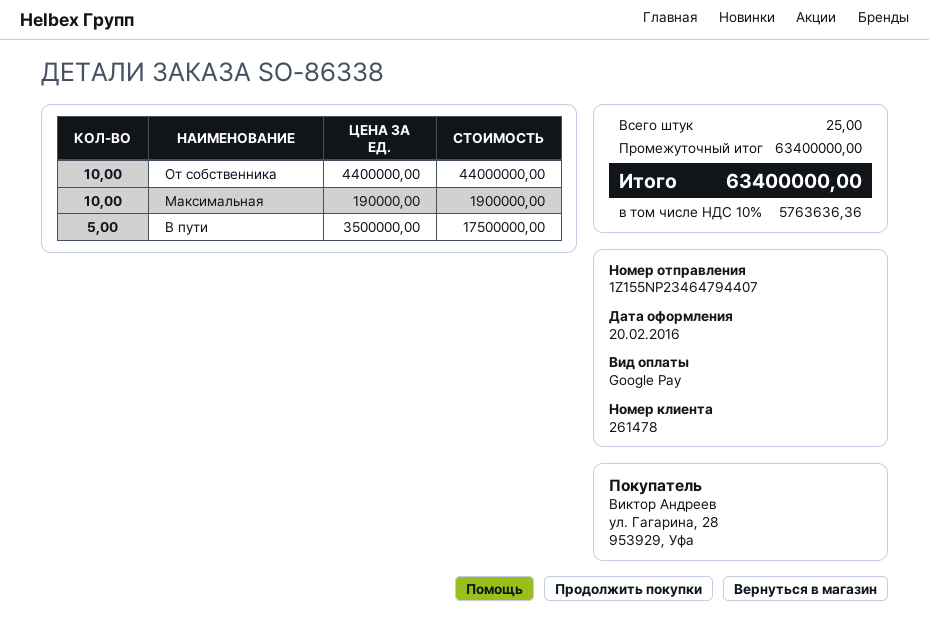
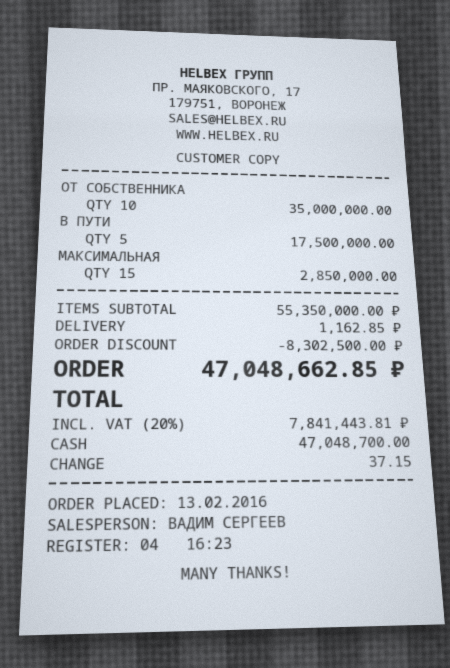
order date: 2016-02-20 -> 2016-02-13
payment method: Google Pay -> cash
От собственника: 10 for 44000000.00 -> 10 for 35000000.00
Максимальная: 10 for 1900000.00 -> 15 for 2850000.00
subtotal: 63400000.00 -> 55350000.00
discount: none -> 8302500.00
shipping: none -> 1162.85
tax: 10% = 5763636.36 -> 20% = 7841443.81
total: 63400000.00 -> 47048662.85

